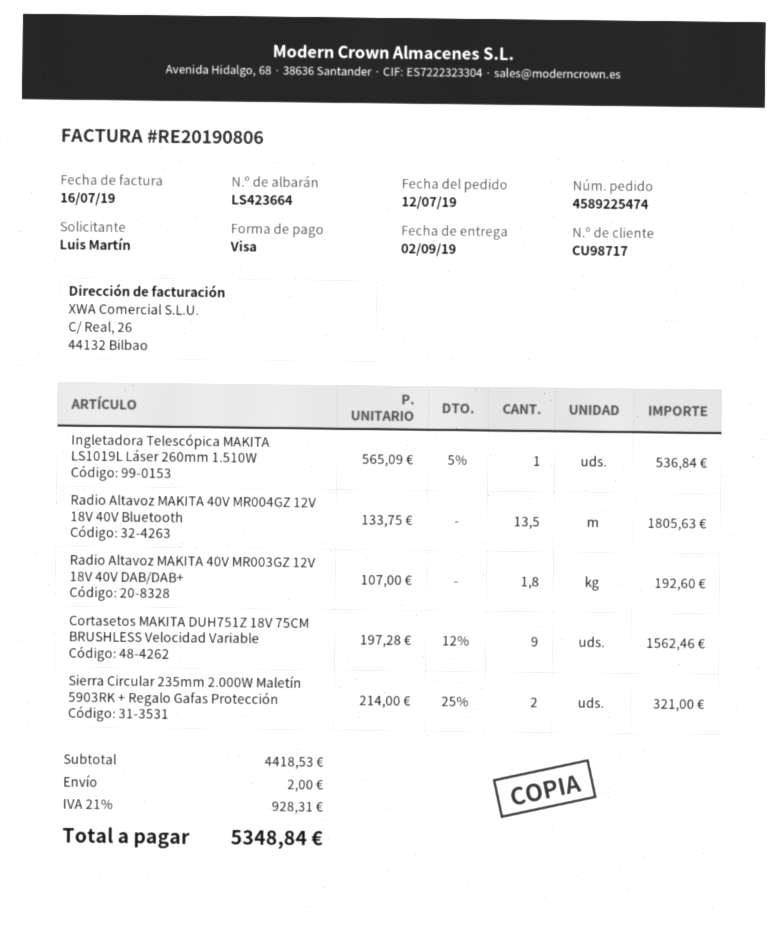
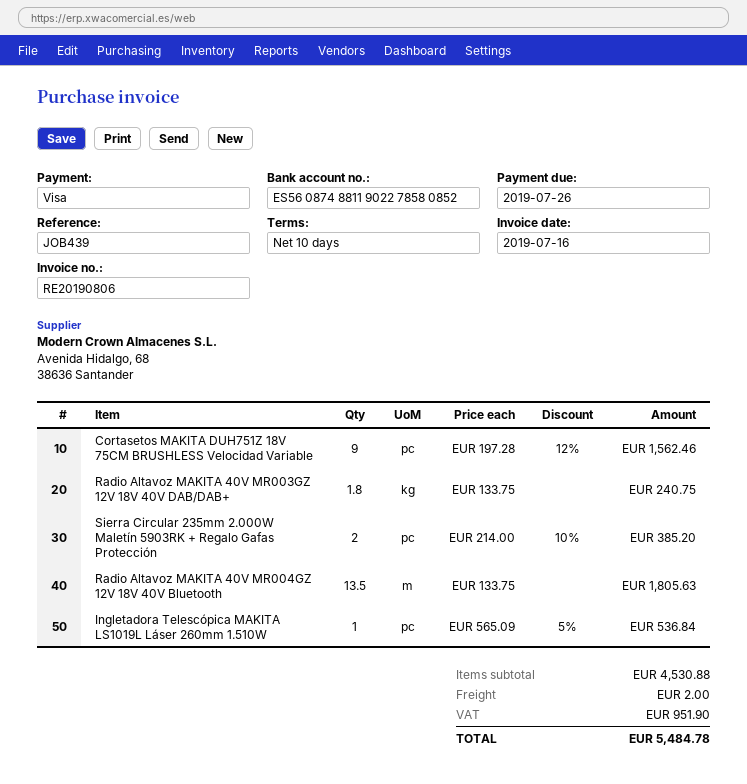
Radio Altavoz MAKITA 40V MR003GZ 12V 18V 40V DAB/DAB+: 1.8 x 107.00 = 192.60 -> 1.8 x 133.75 = 240.75
Sierra Circular 235mm 2.000W Maletín 5903RK + Regalo Gafas Protección: 2 x 214.00 - 25% = 321.00 -> 2 x 214.00 - 10% = 385.20
subtotal: 4418.53 -> 4530.88
tax: 928.31 -> 951.90
total: 5348.84 -> 5484.78

